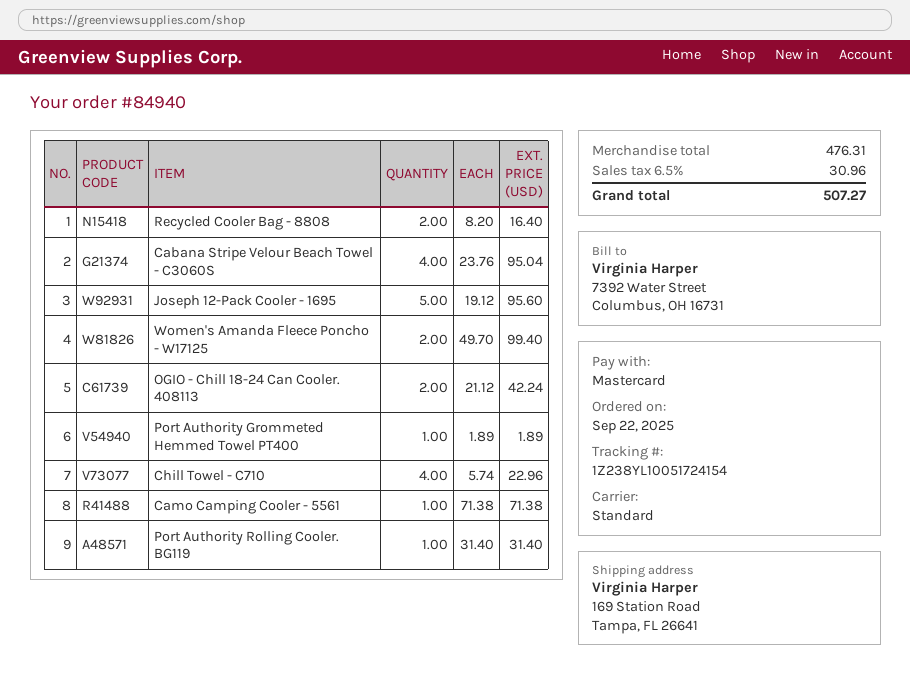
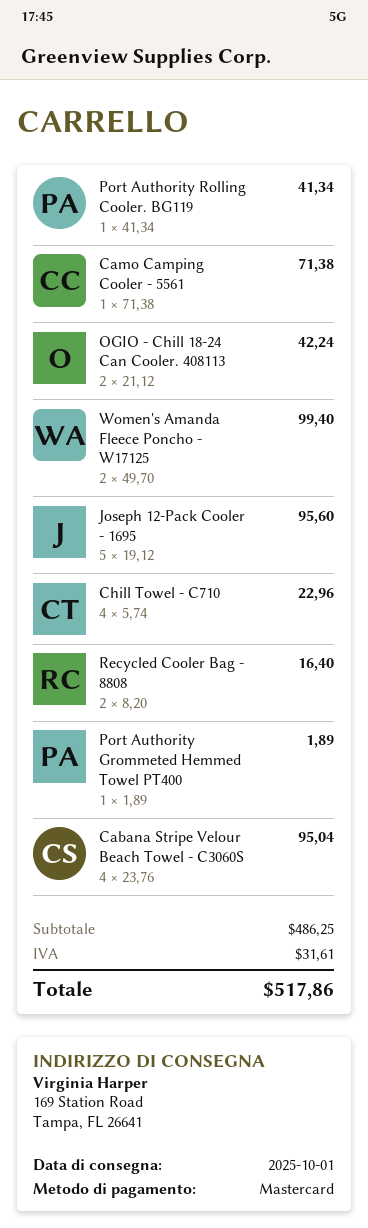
Port Authority Rolling Cooler. BG119: 1 x 31.40 = 31.40 -> 1 x 41.34 = 41.34
subtotal: 476.31 -> 486.25
tax: 30.96 -> 31.61
total: 507.27 -> 517.86

